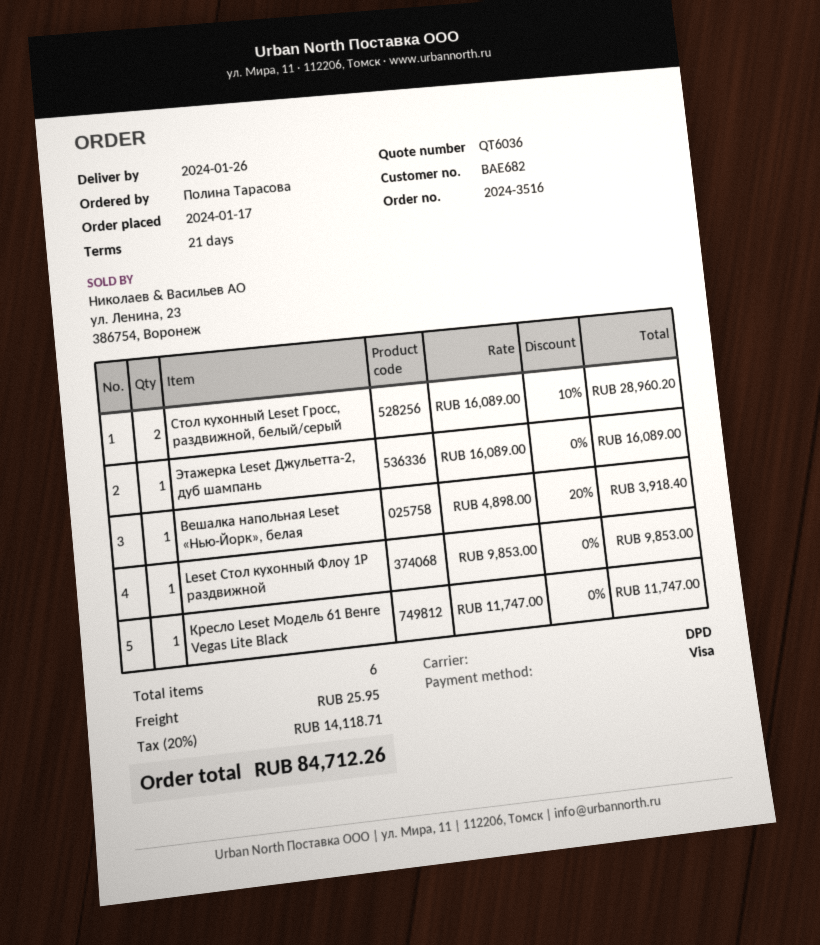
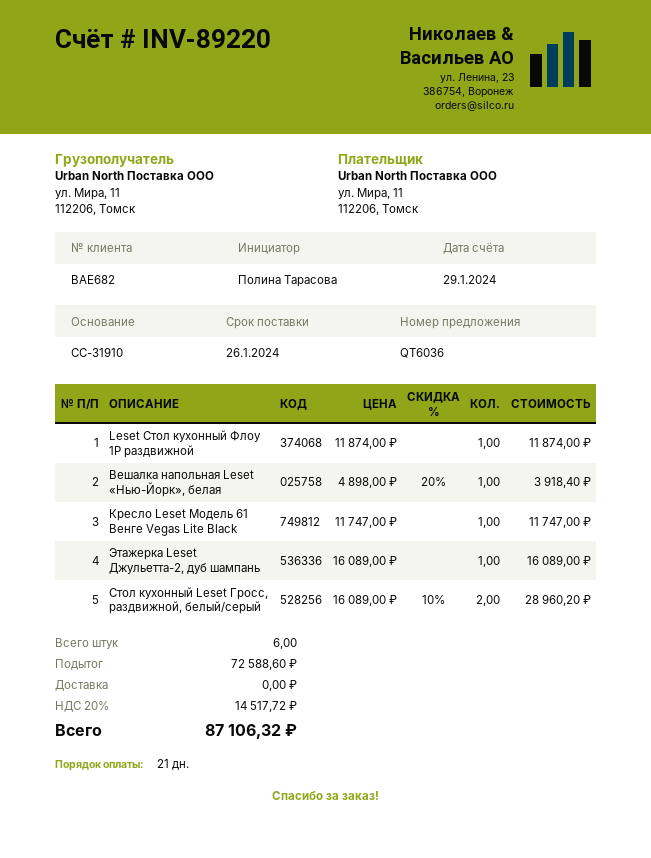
Leset Стол кухонный Флоу 1Р раздвижной: 1 x 9853.00 = 9853.00 -> 1 x 11874.00 = 11874.00
shipping: 25.95 -> 0.00
tax: 20% = 14118.71 -> 20% = 14517.72
total: 84712.26 -> 87106.32

